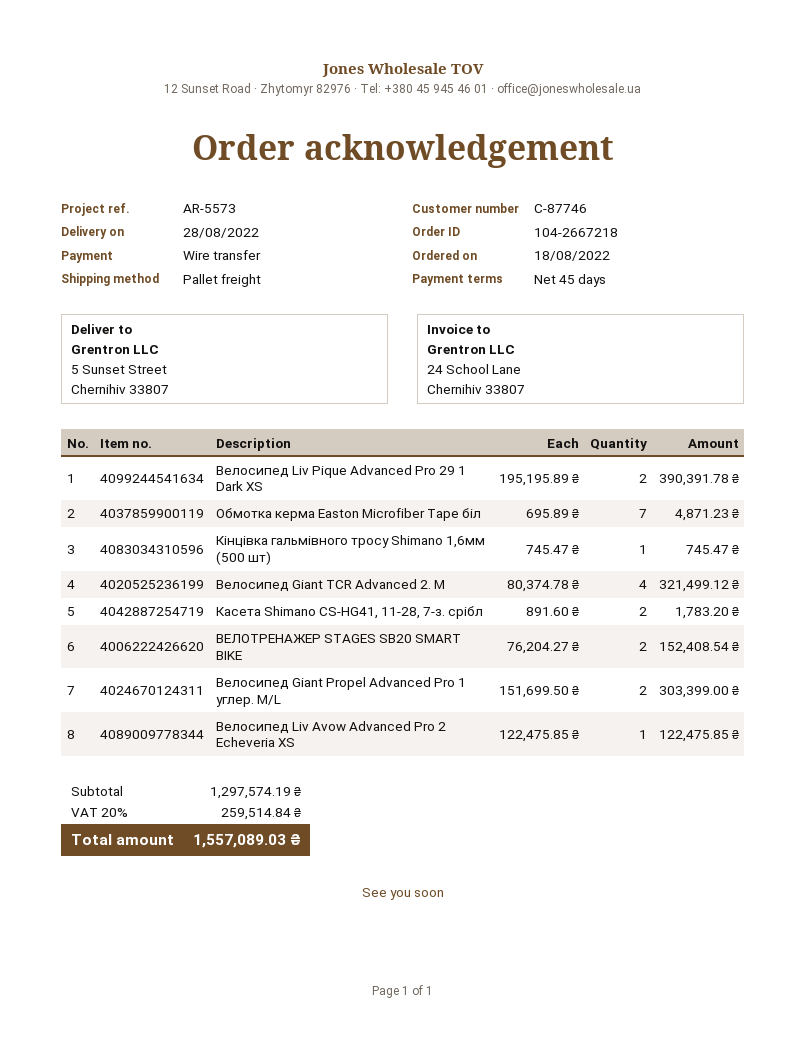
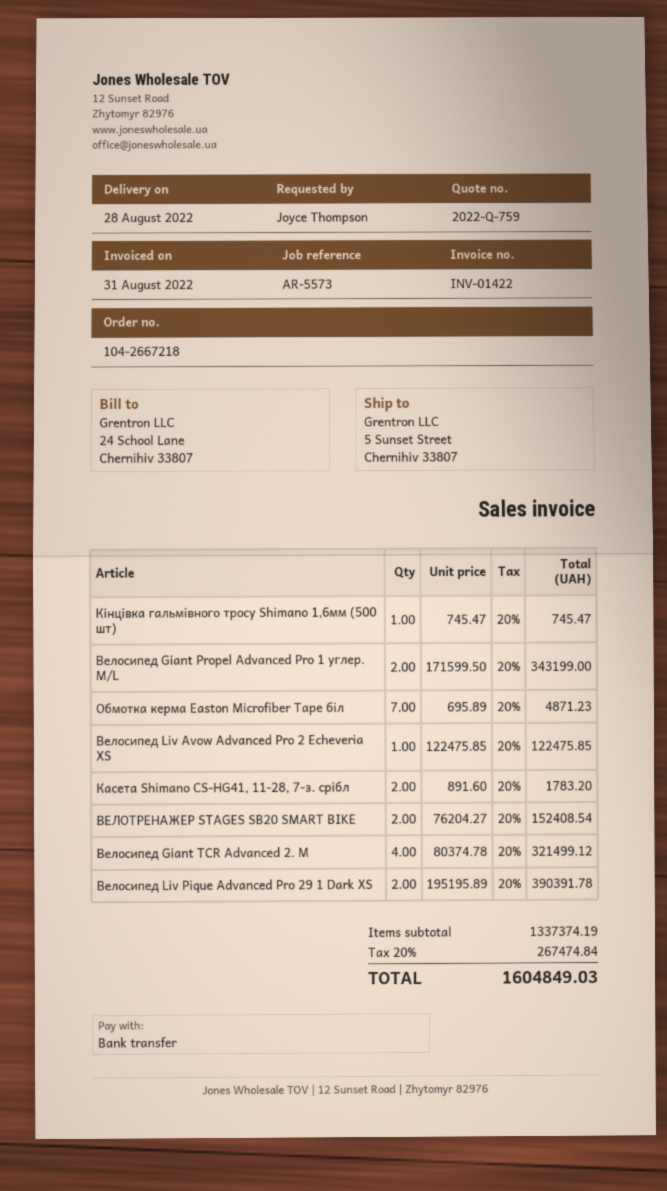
Велосипед Giant Propel Advanced Pro 1 углер. M/L: 2 x 151699.50 = 303399.00 -> 2 x 171599.50 = 343199.00
subtotal: 1297574.19 -> 1337374.19
tax: 20% = 259514.84 -> 20% = 267474.84
total: 1557089.03 -> 1604849.03

